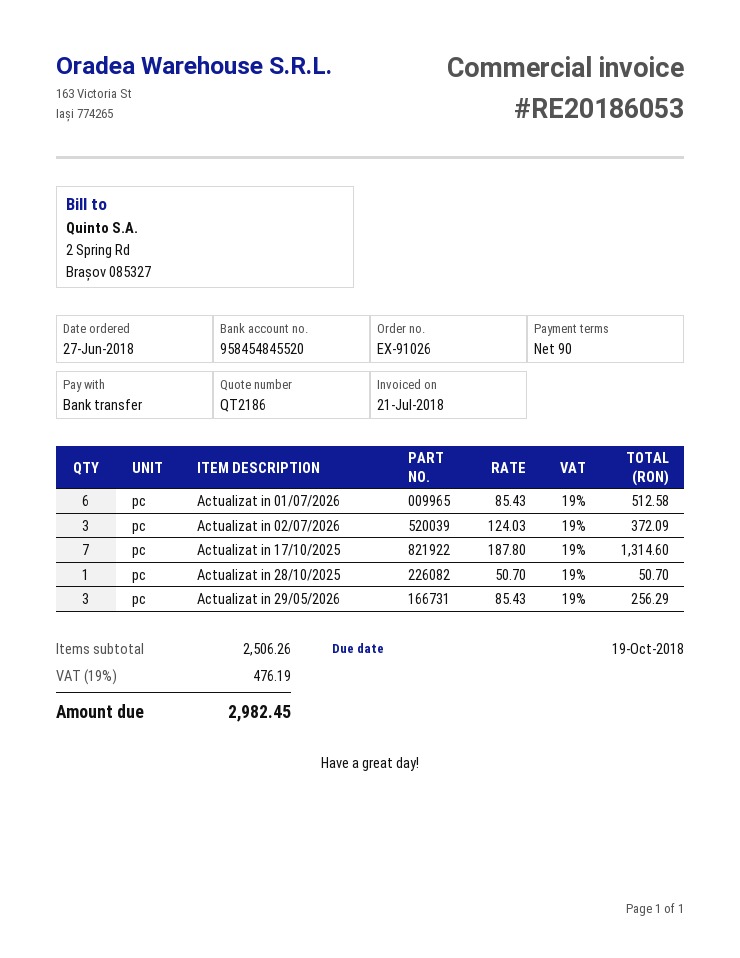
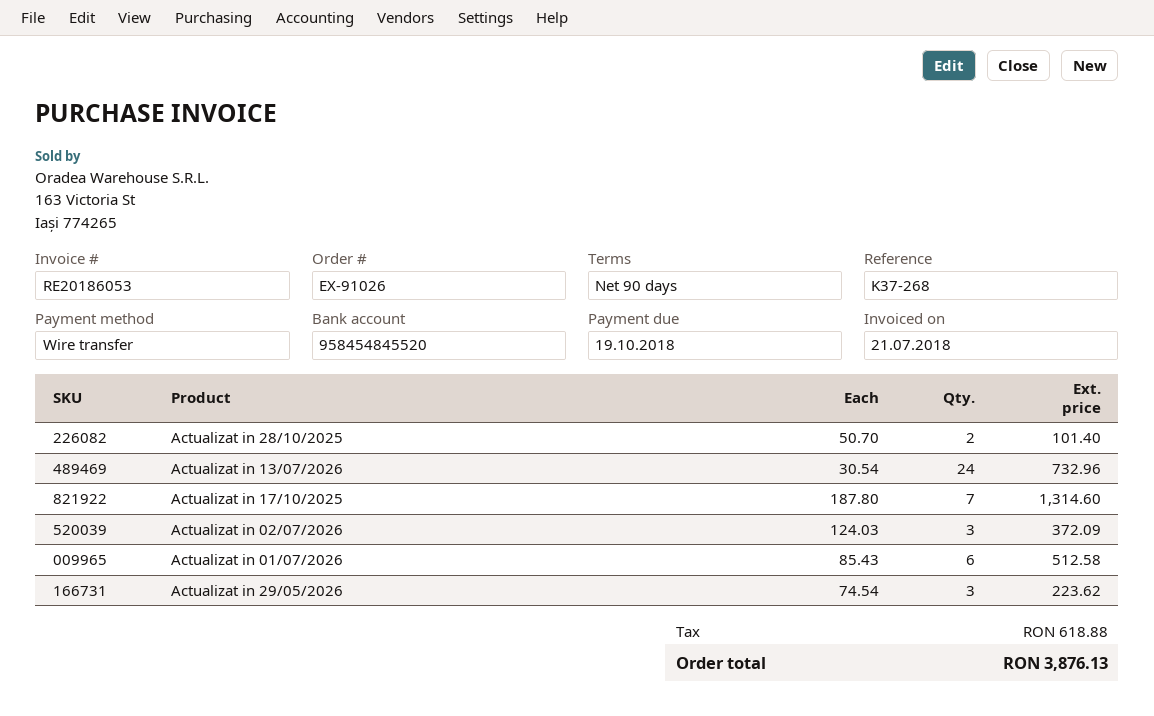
Actualizat in 28/10/2025: 1 x 50.70 = 50.70 -> 2 x 50.70 = 101.40
Actualizat in 29/05/2026: 3 x 85.43 = 256.29 -> 3 x 74.54 = 223.62
Actualizat in 13/07/2026: none -> 24 x 30.54 = 732.96
tax: 476.19 -> 618.88
total: 2982.45 -> 3876.13

